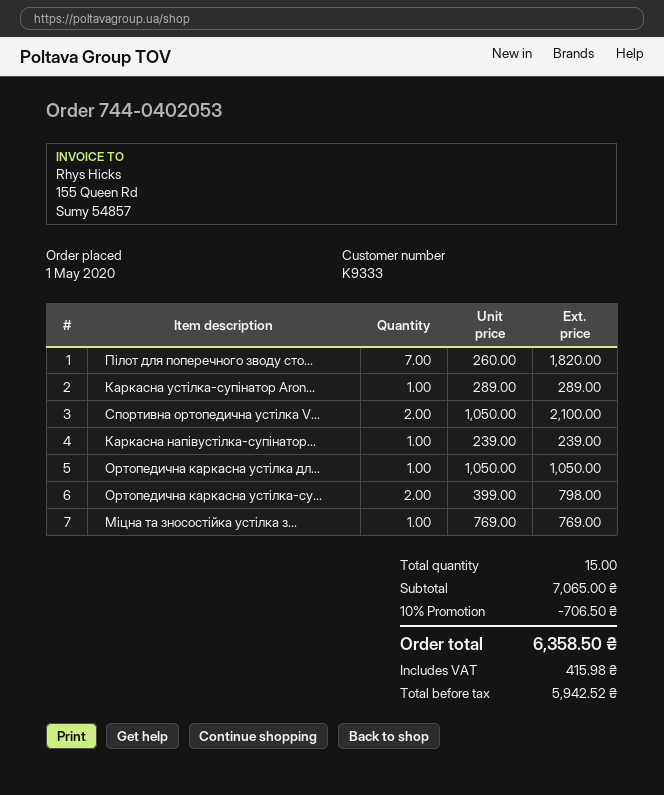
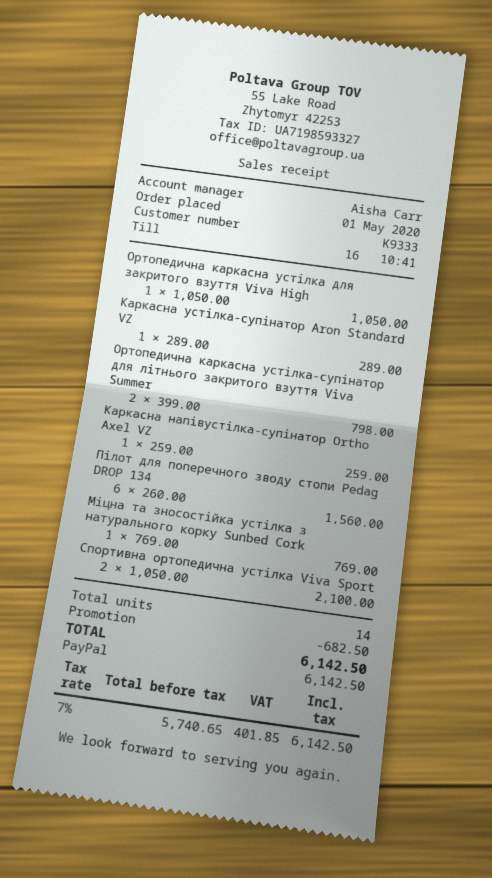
Пілот для поперечного зводу сто...: 7 x 260.00 = 1820.00 -> 6 x 260.00 = 1560.00
Каркасна напівустілка-супінатор...: 1 x 239.00 = 239.00 -> 1 x 259.00 = 259.00
total quantity: 15 -> 14
discount: 706.50 -> 682.50
net: 5942.52 -> 5740.65
tax: 415.98 -> 401.85
total: 6358.50 -> 6142.50

